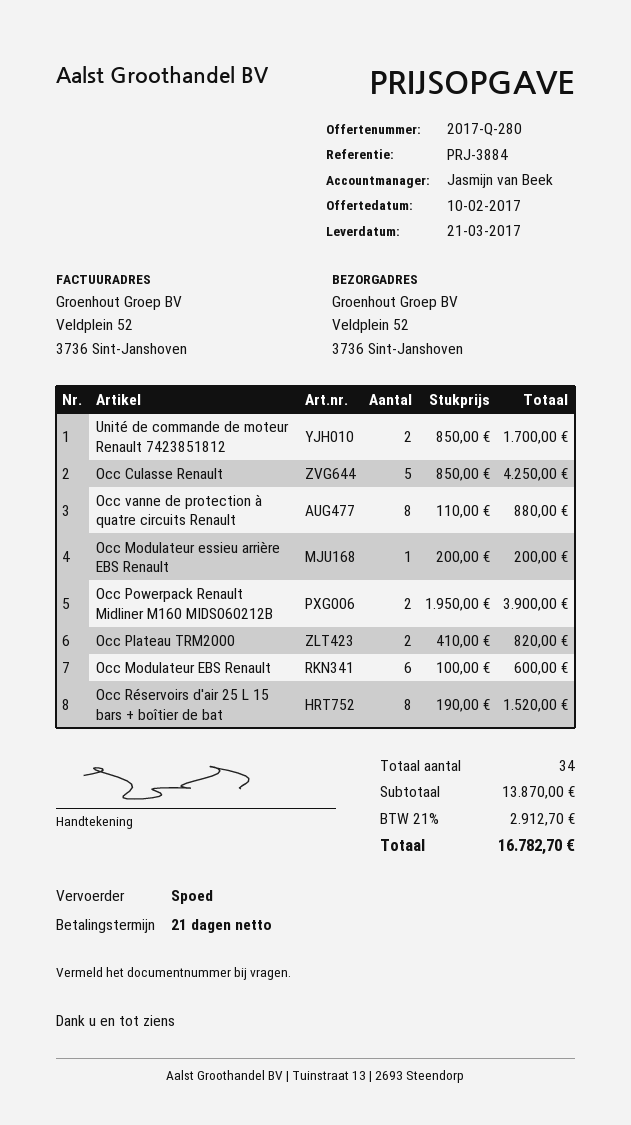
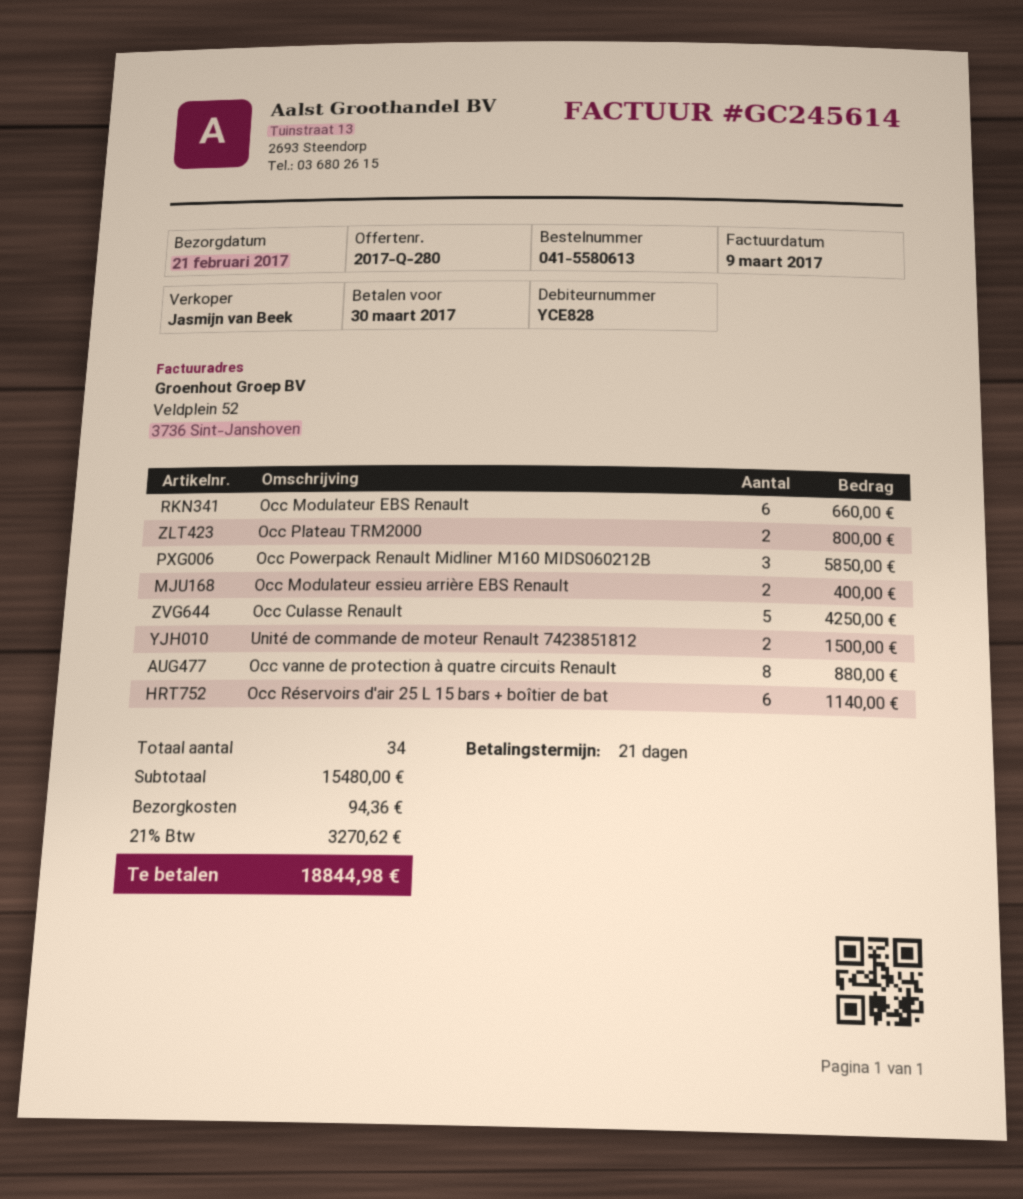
delivery date: 2017-03-21 -> 2017-02-21
Unité de commande de moteur Renault 7423851812: 2 for 1700.00 -> 2 for 1500.00
Occ Modulateur essieu arrière EBS Renault: 1 for 200.00 -> 2 for 400.00
Occ Powerpack Renault Midliner M160 MIDS060212B: 2 for 3900.00 -> 3 for 5850.00
Occ Plateau TRM2000: 2 for 820.00 -> 2 for 800.00
Occ Modulateur EBS Renault: 6 for 600.00 -> 6 for 660.00
Occ Réservoirs d'air 25 L 15 bars + boîtier de bat: 8 for 1520.00 -> 6 for 1140.00
subtotal: 13870.00 -> 15480.00
shipping: none -> 94.36
tax: 21% = 2912.70 -> 21% = 3270.62
total: 16782.70 -> 18844.98

